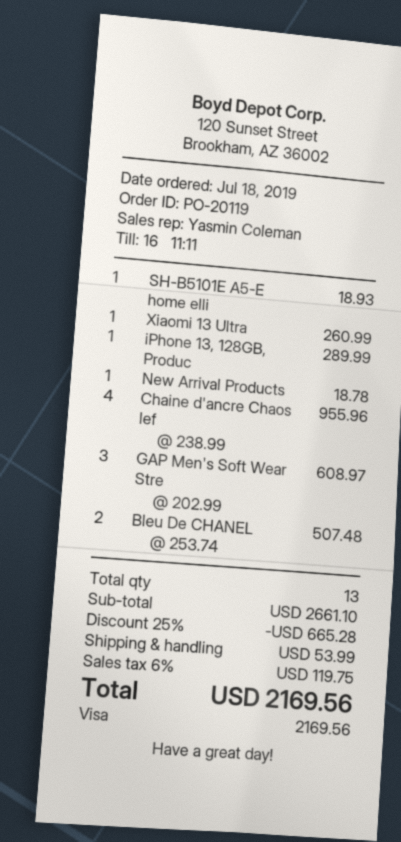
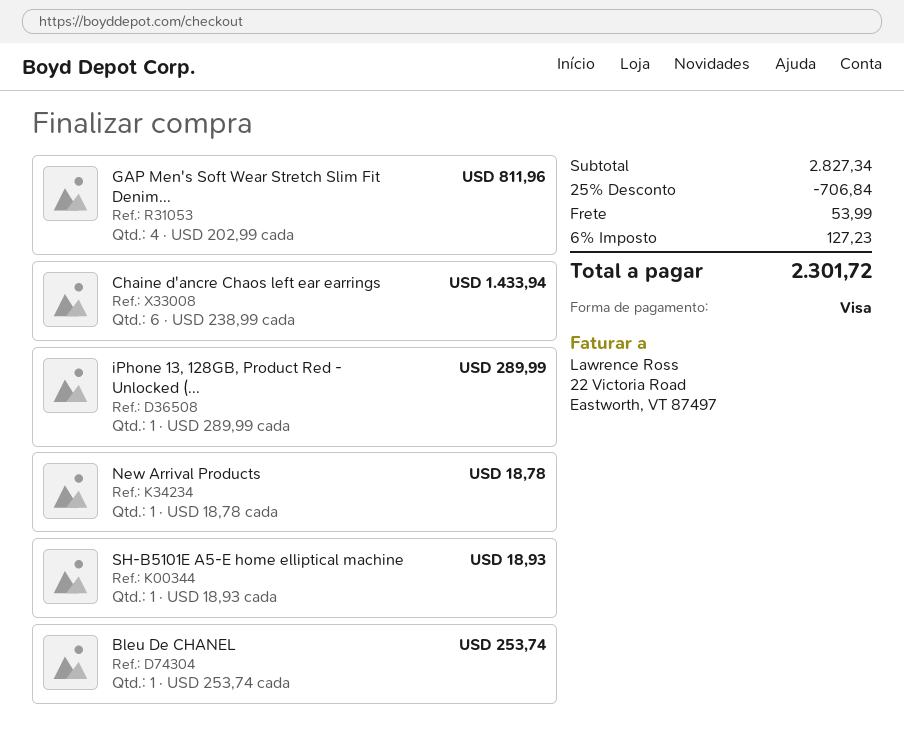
Xiaomi 13 Ultra: 1 x 260.99 = 260.99 -> none
Chaine d'ancre Chaos lef: 4 x 238.99 = 955.96 -> 6 x 238.99 = 1433.94
GAP Men's Soft Wear Stre: 3 x 202.99 = 608.97 -> 4 x 202.99 = 811.96
Bleu De CHANEL: 2 x 253.74 = 507.48 -> 1 x 253.74 = 253.74
subtotal: 2661.10 -> 2827.34
discount: 25% = 665.28 -> 25% = 706.84
tax: 6% = 119.75 -> 6% = 127.23
total: 2169.56 -> 2301.72

